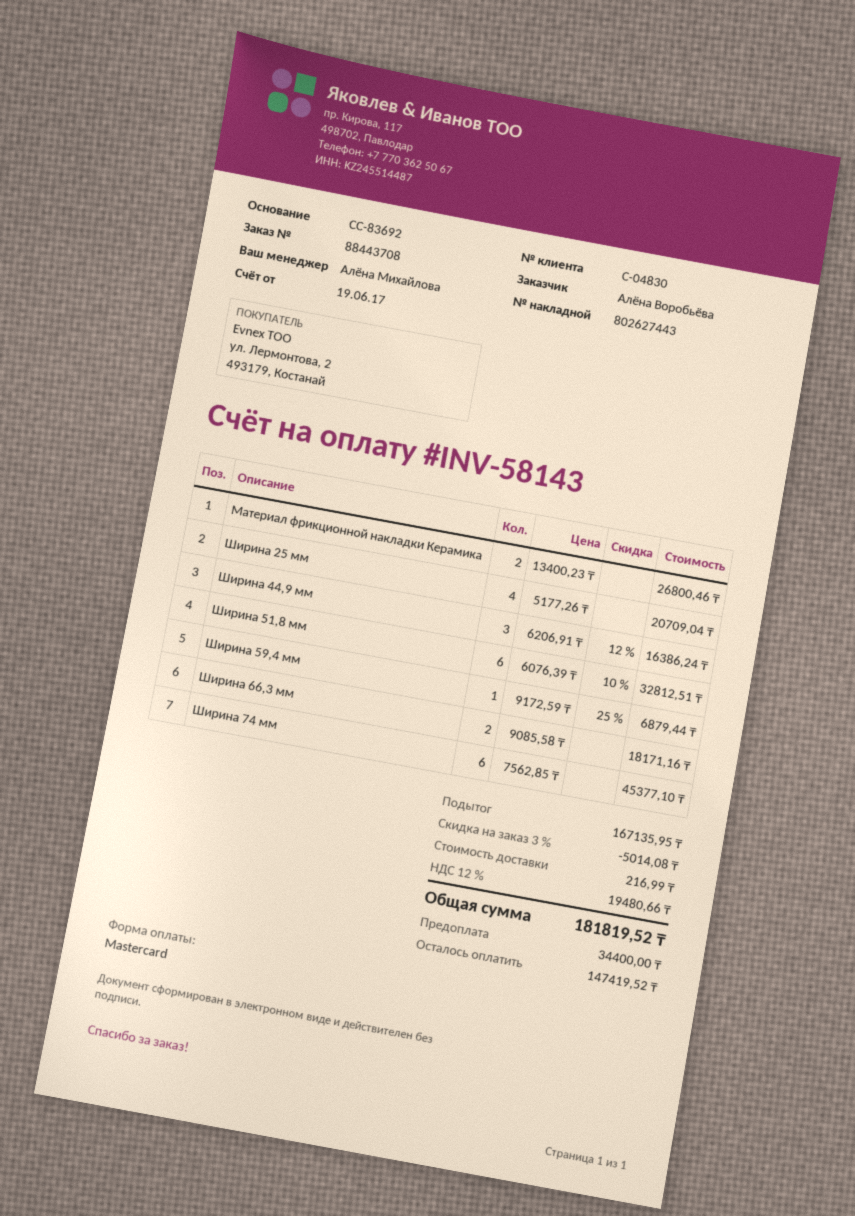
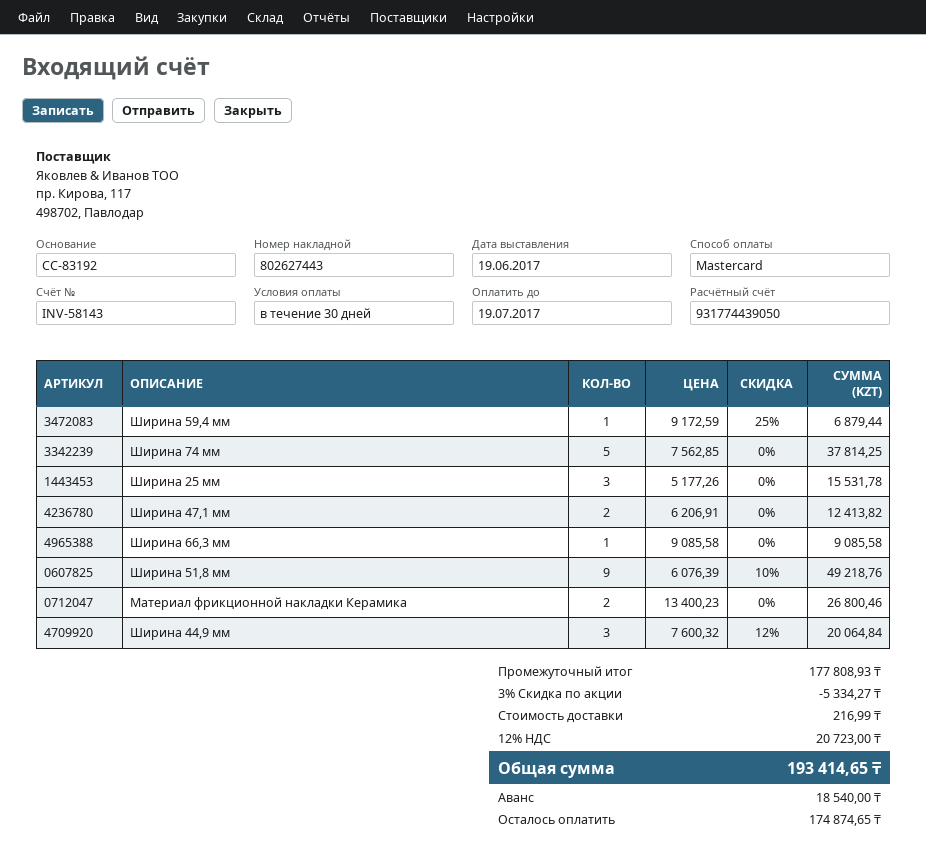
reference: CC-83692 -> CC-83192
Ширина 25 мм: 4 x 5177.26 = 20709.04 -> 3 x 5177.26 = 15531.78
Ширина 44,9 мм: 3 x 6206.91 - 12% = 16386.24 -> 3 x 7600.32 - 12% = 20064.84
Ширина 51,8 мм: 6 x 6076.39 - 10% = 32812.51 -> 9 x 6076.39 - 10% = 49218.76
Ширина 66,3 мм: 2 x 9085.58 = 18171.16 -> 1 x 9085.58 = 9085.58
Ширина 74 мм: 6 x 7562.85 = 45377.10 -> 5 x 7562.85 = 37814.25
Ширина 47,1 мм: none -> 2 x 6206.91 = 12413.82
subtotal: 167135.95 -> 177808.93
discount: 3% = 5014.08 -> 3% = 5334.27
tax: 12% = 19480.66 -> 12% = 20723.00
total: 181819.52 -> 193414.65
deposit: 34400.00 -> 18540.00
balance: 147419.52 -> 174874.65

